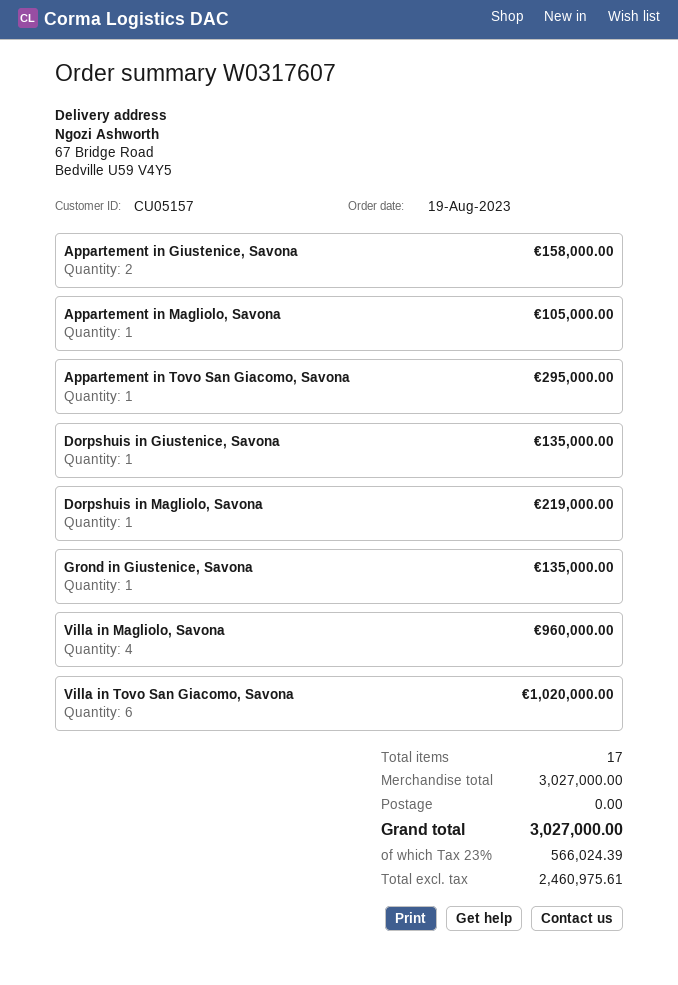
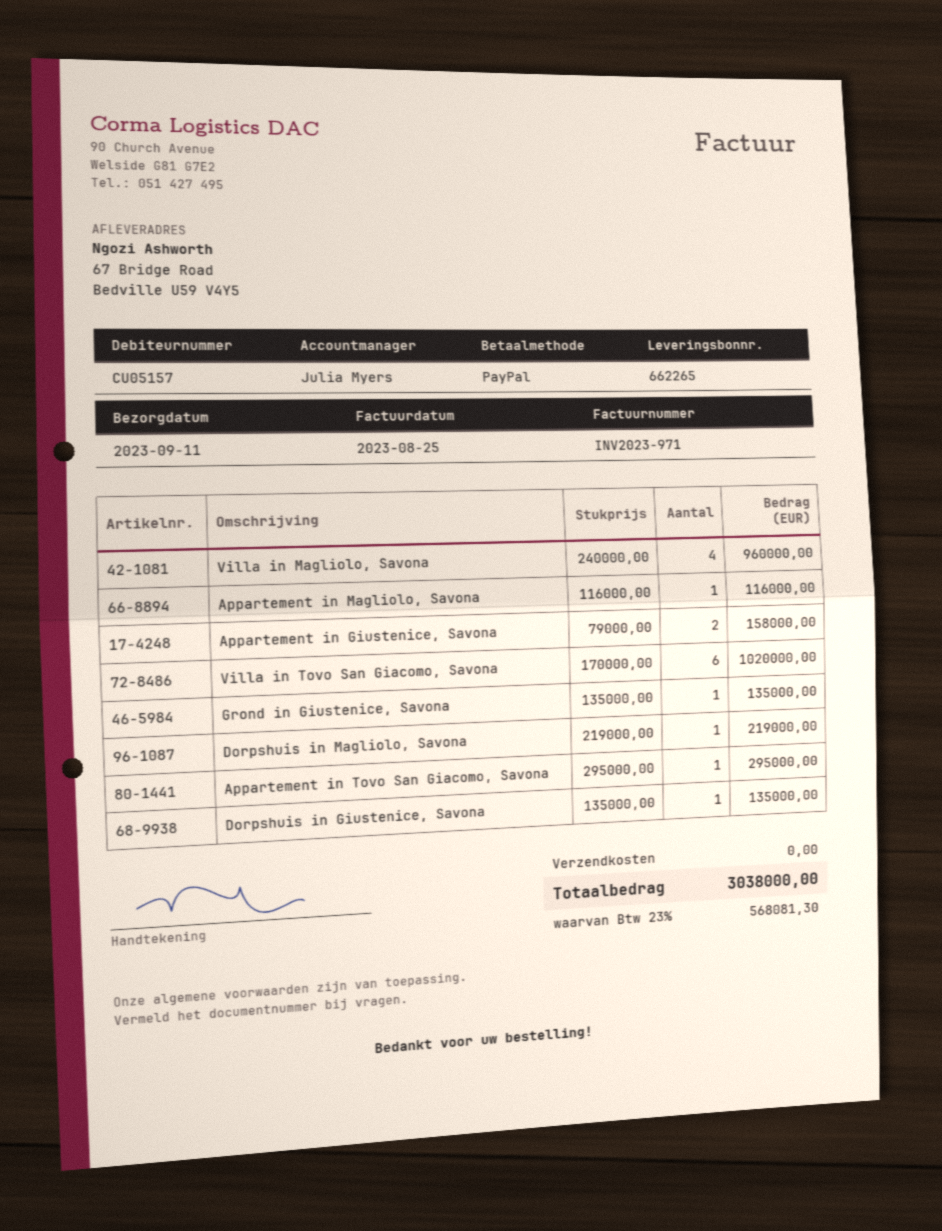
Appartement in Magliolo, Savona: 1 for 105000.00 -> 1 for 116000.00
tax: 23% = 566024.39 -> 23% = 568081.30
total: 3027000.00 -> 3038000.00

